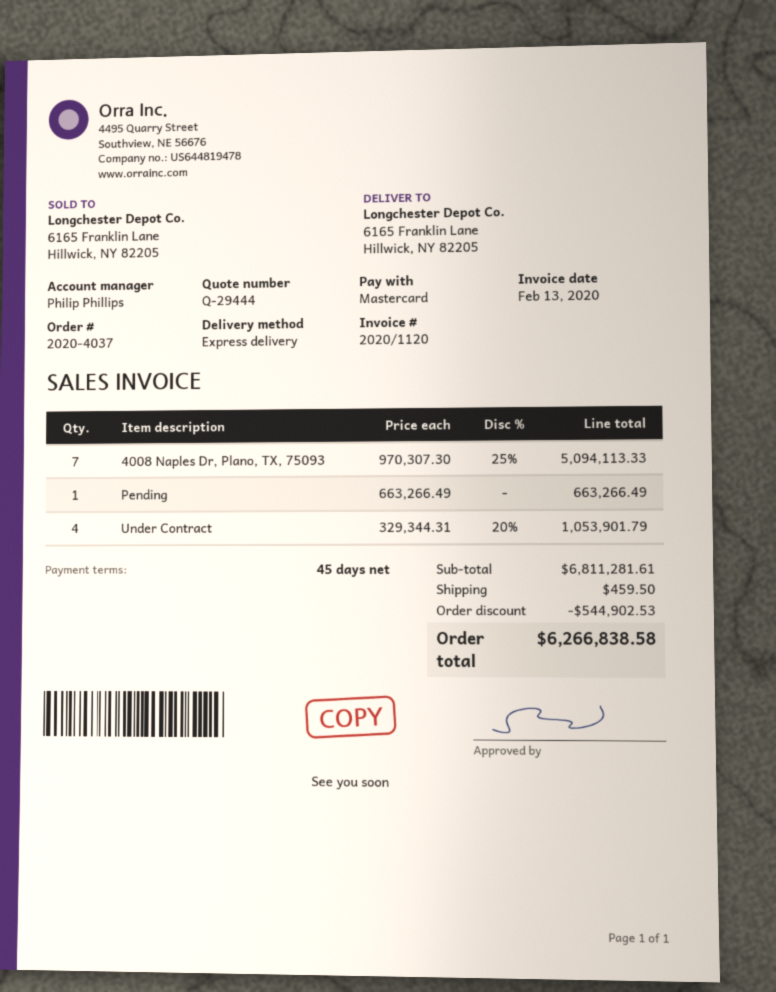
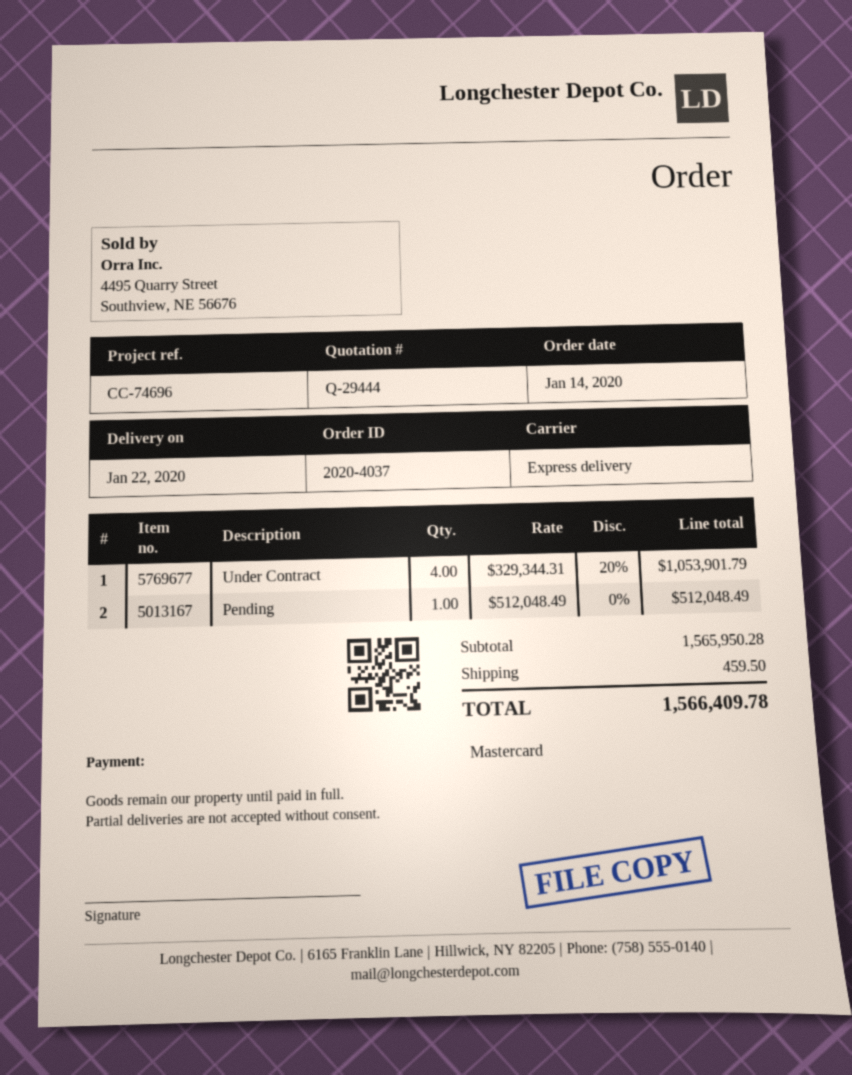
4008 Naples Dr, Plano, TX, 75093: 7 x 970307.30 - 25% = 5094113.33 -> none
Pending: 1 x 663266.49 = 663266.49 -> 1 x 512048.49 = 512048.49
subtotal: 6811281.61 -> 1565950.28
discount: 544902.53 -> none
total: 6266838.58 -> 1566409.78

